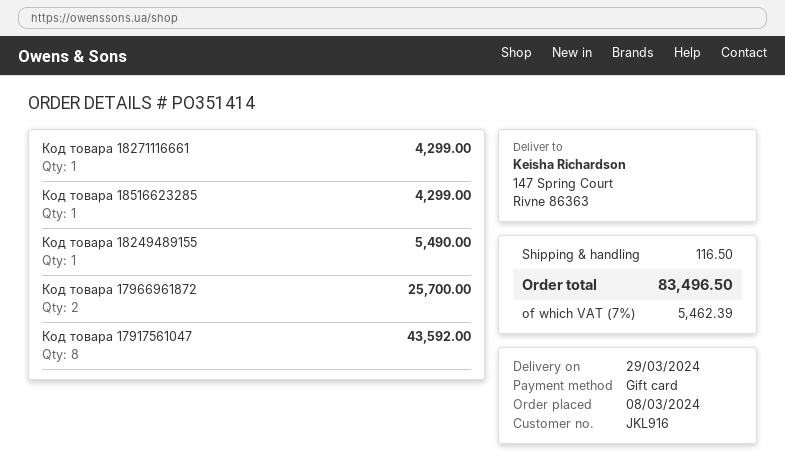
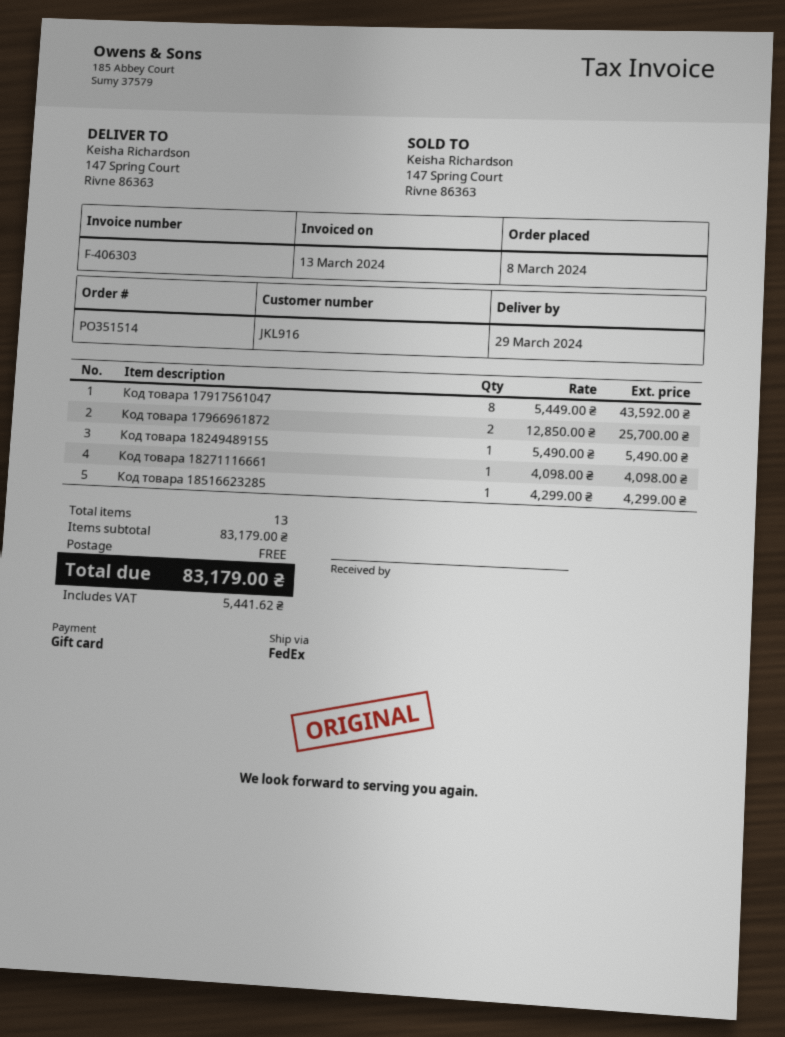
order number: PO351414 -> PO351514
Код товара 18271116661: 1 for 4299.00 -> 1 for 4098.00
shipping: 116.50 -> 0.00
tax: 5462.39 -> 5441.62
total: 83496.50 -> 83179.00

